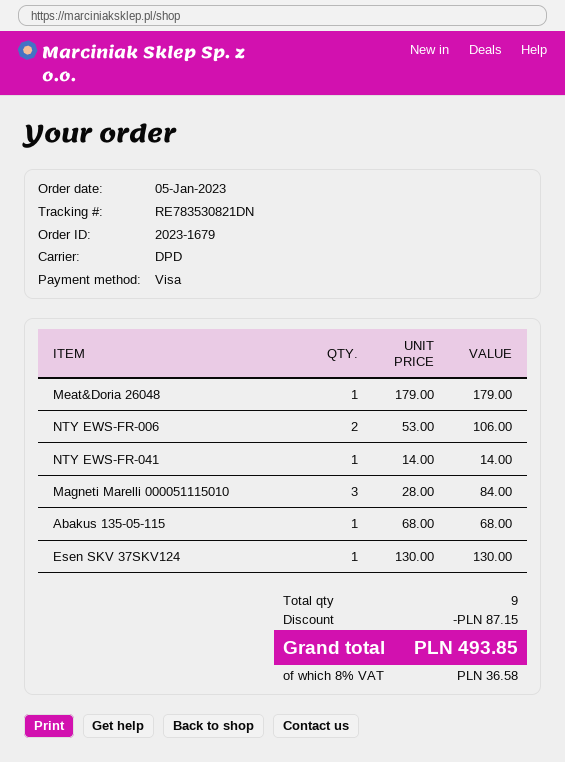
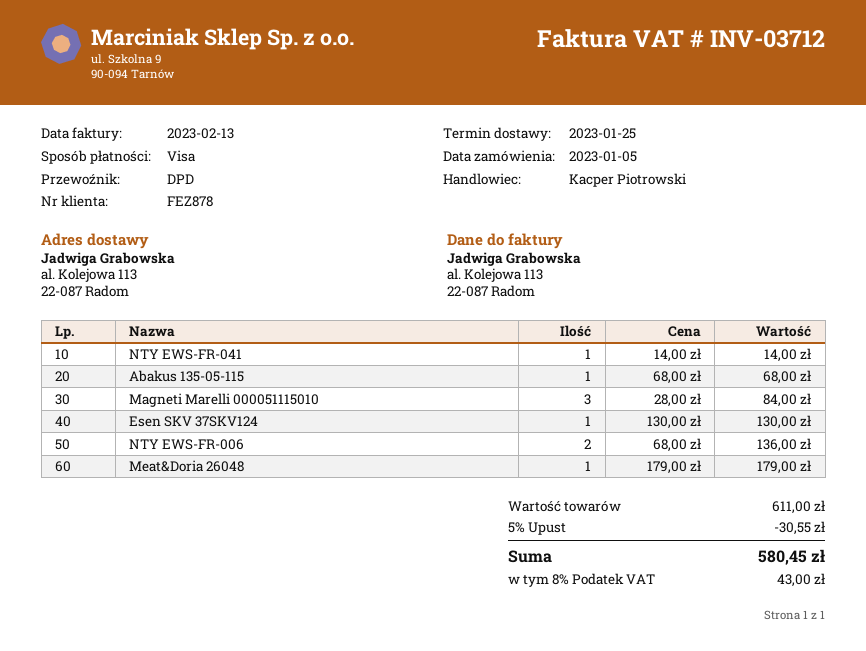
NTY EWS-FR-006: 2 x 53.00 = 106.00 -> 2 x 68.00 = 136.00
discount: 87.15 -> 30.55
tax: 8% = 36.58 -> 8% = 43.00
total: 493.85 -> 580.45

